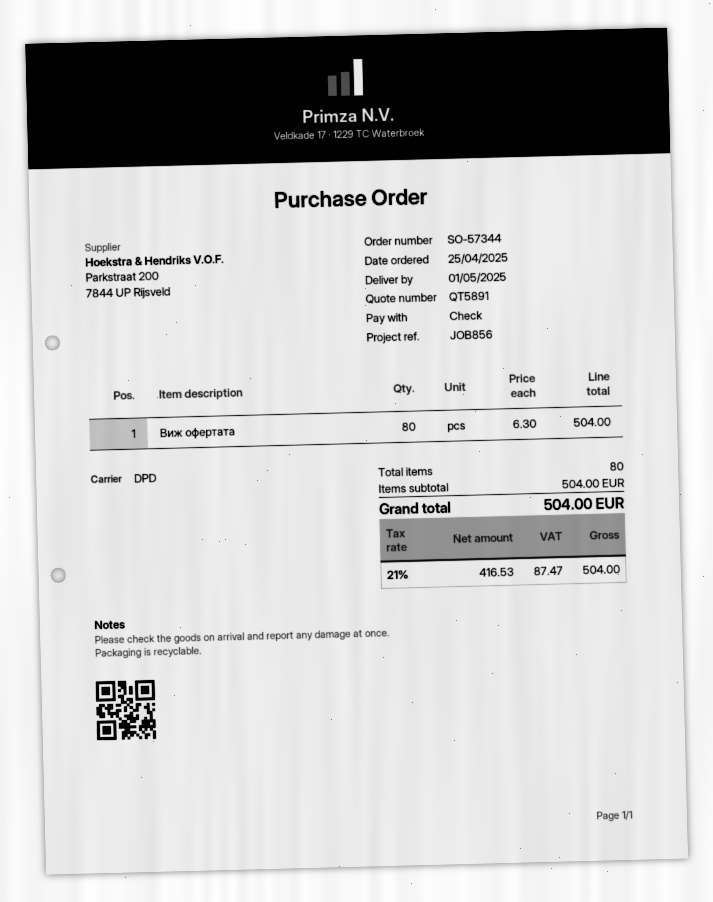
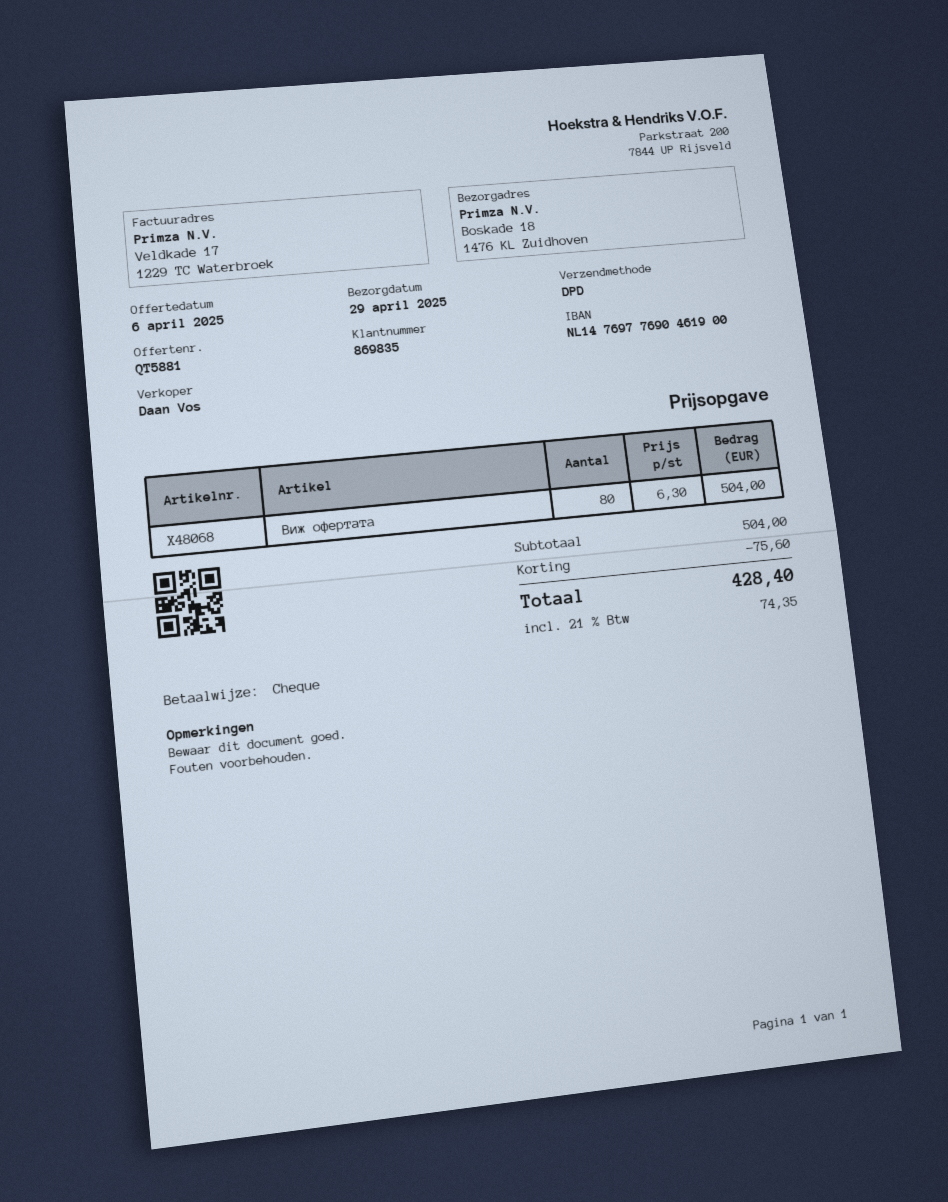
quote number: QT5891 -> QT5881
delivery date: 2025-05-01 -> 2025-04-29
discount: none -> 75.60
tax: 21% = 87.47 -> 21% = 74.35
total: 504.00 -> 428.40

